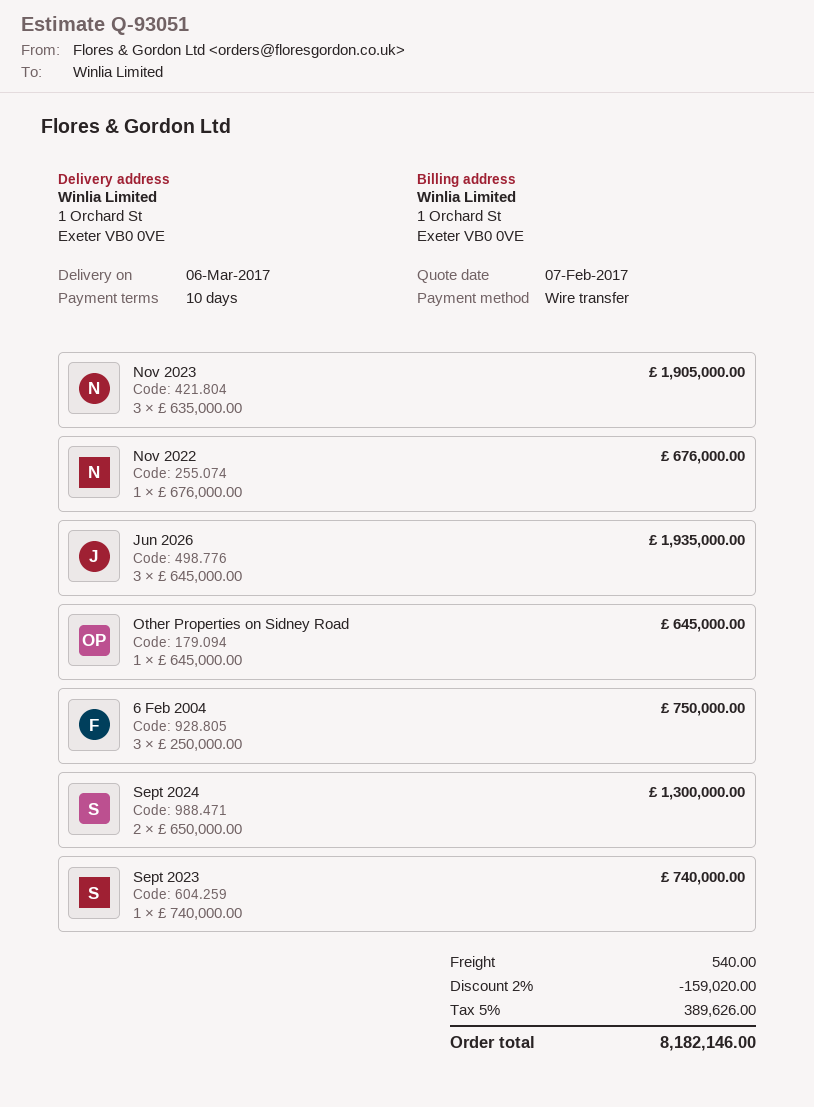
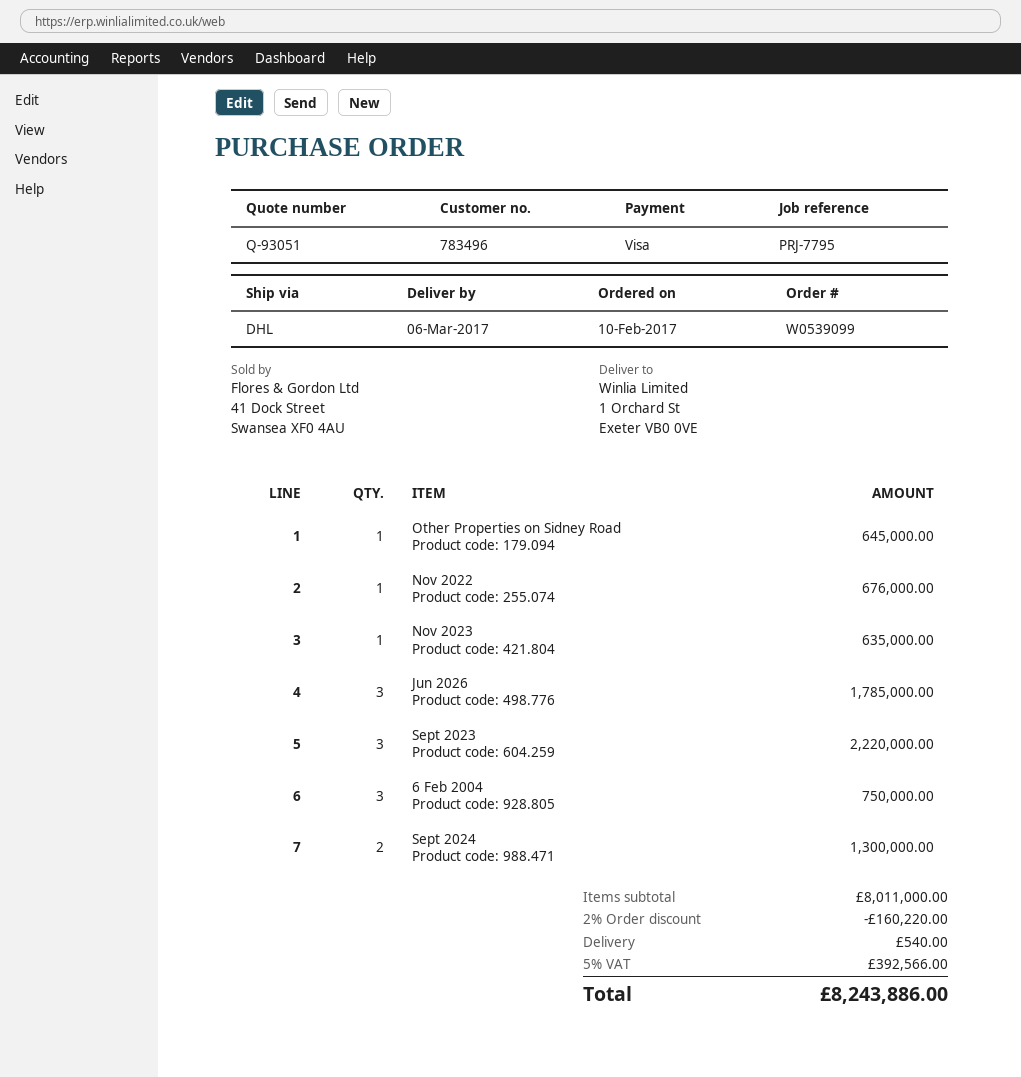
payment method: bank transfer -> Visa
Nov 2023: 3 for 1905000.00 -> 1 for 635000.00
Jun 2026: 3 for 1935000.00 -> 3 for 1785000.00
Sept 2023: 1 for 740000.00 -> 3 for 2220000.00
discount: 2% = 159020.00 -> 2% = 160220.00
tax: 5% = 389626.00 -> 5% = 392566.00
total: 8182146.00 -> 8243886.00

